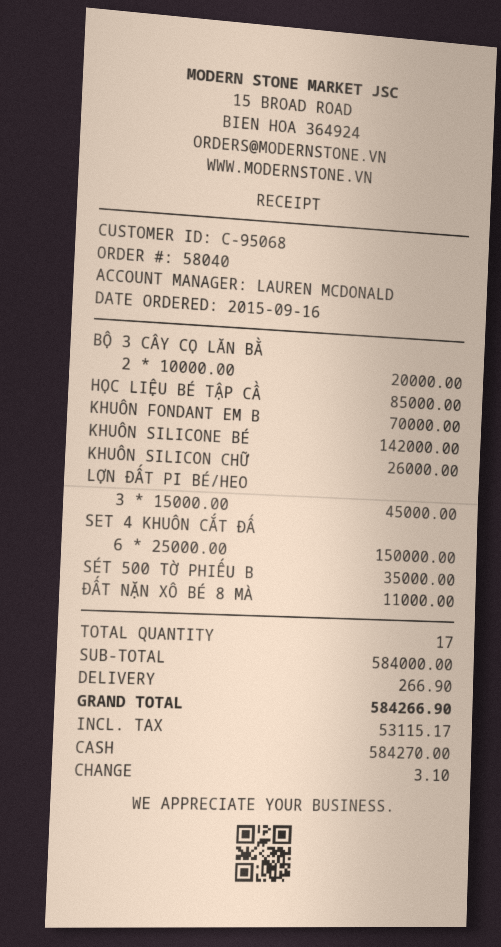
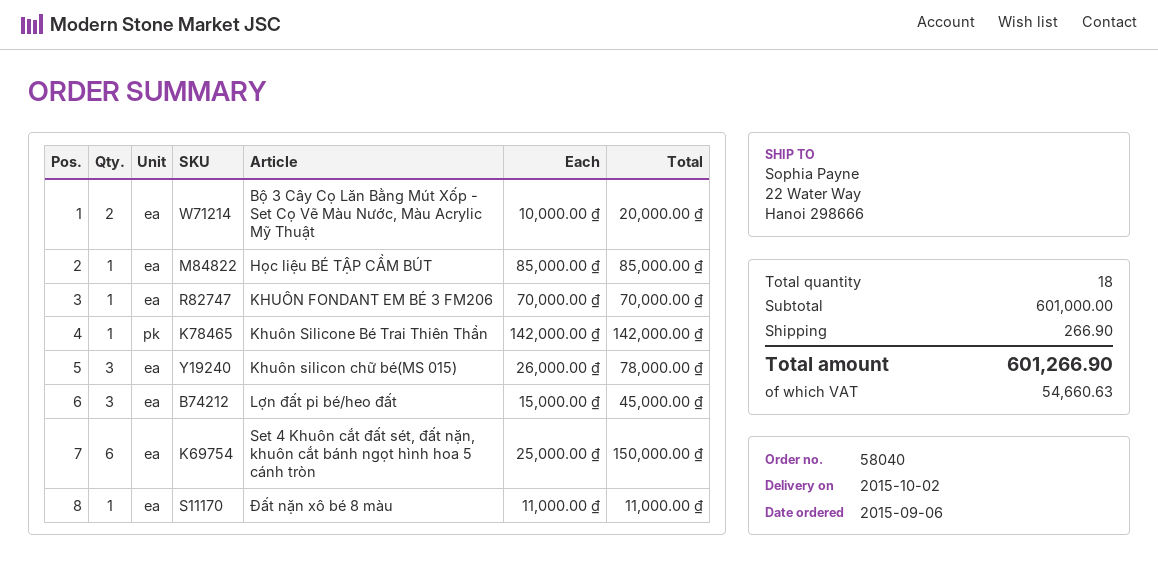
order date: 2015-09-16 -> 2015-09-06
KHUÔN SILICON CHỮ: 1 x 26000.00 = 26000.00 -> 3 x 26000.00 = 78000.00
SÉT 500 TỜ PHIẾU B: 1 x 35000.00 = 35000.00 -> none
total quantity: 17 -> 18
subtotal: 584000.00 -> 601000.00
tax: 53115.17 -> 54660.63
total: 584266.90 -> 601266.90

